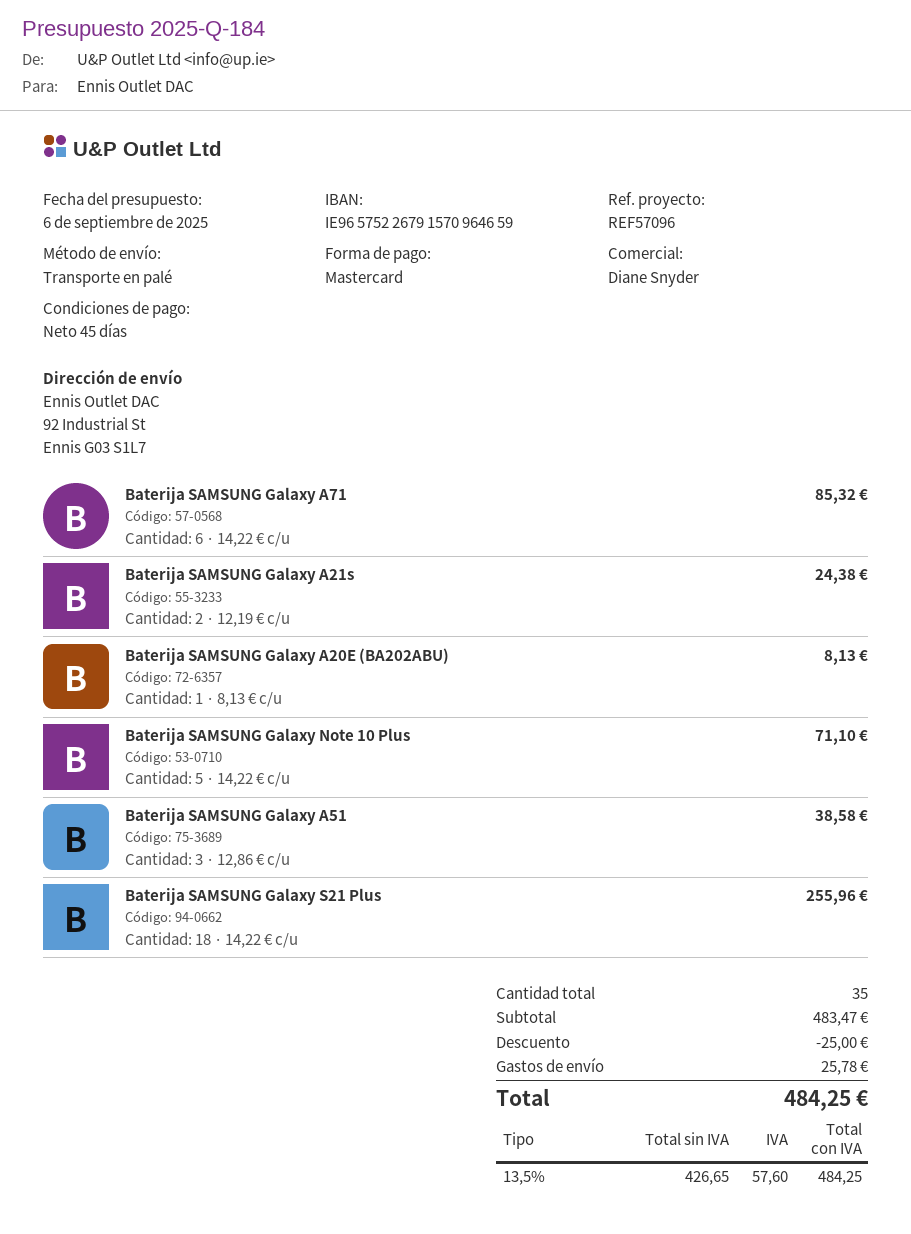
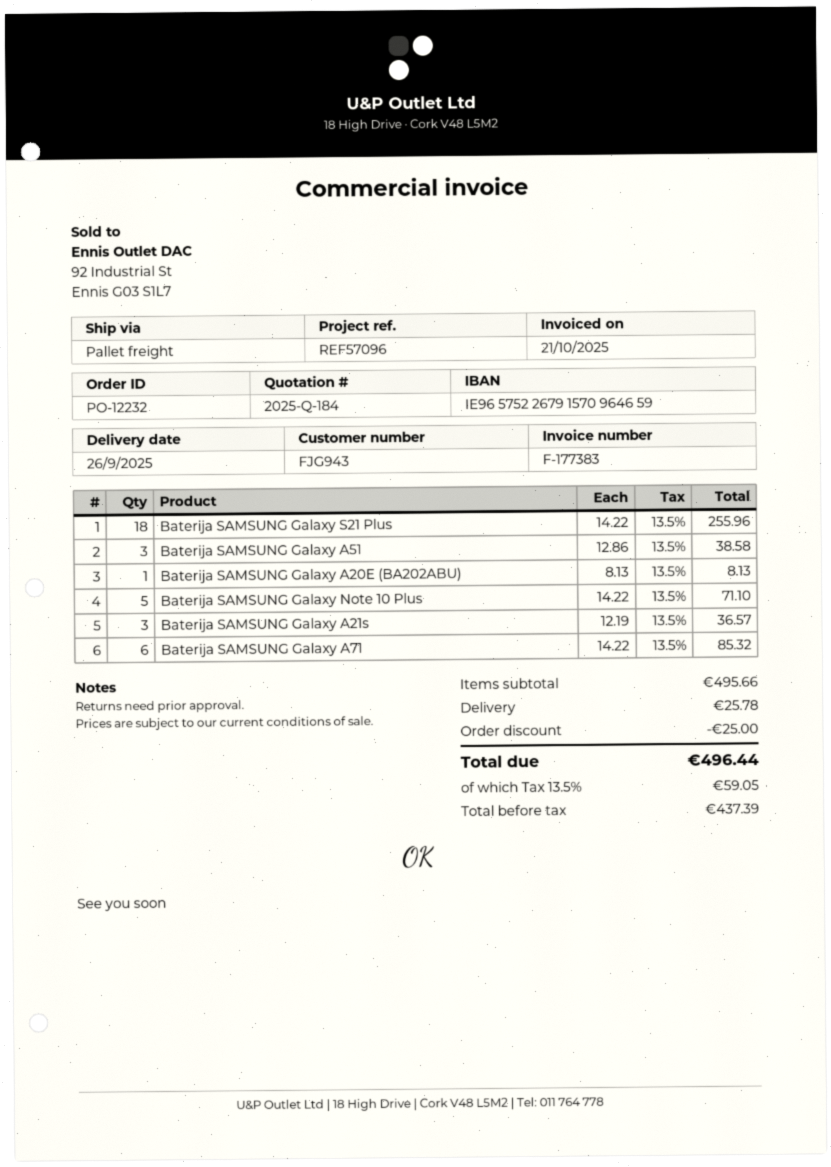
Baterija SAMSUNG Galaxy A21s: 2 x 12.19 = 24.38 -> 3 x 12.19 = 36.57
subtotal: 483.47 -> 495.66
net: 426.65 -> 437.39
tax: 13.5% = 57.60 -> 13.5% = 59.05
total: 484.25 -> 496.44

